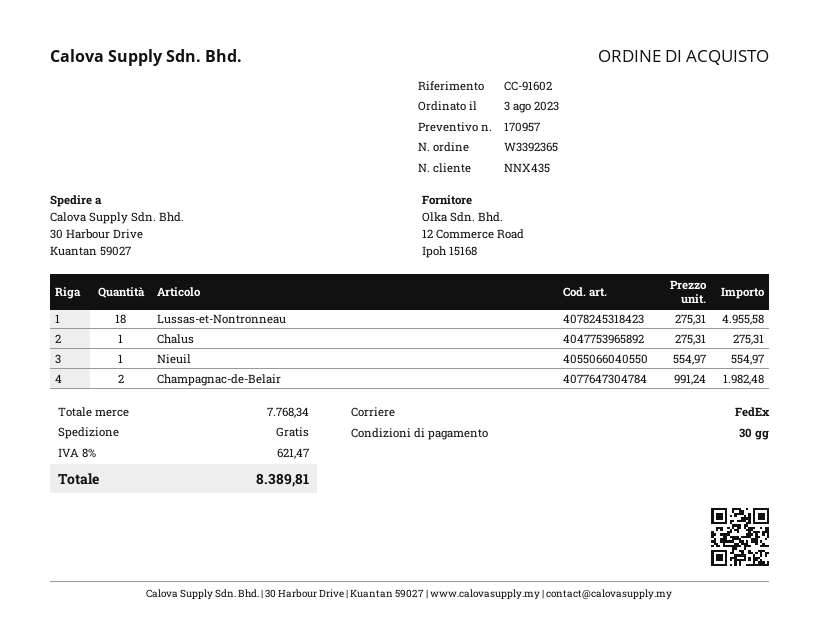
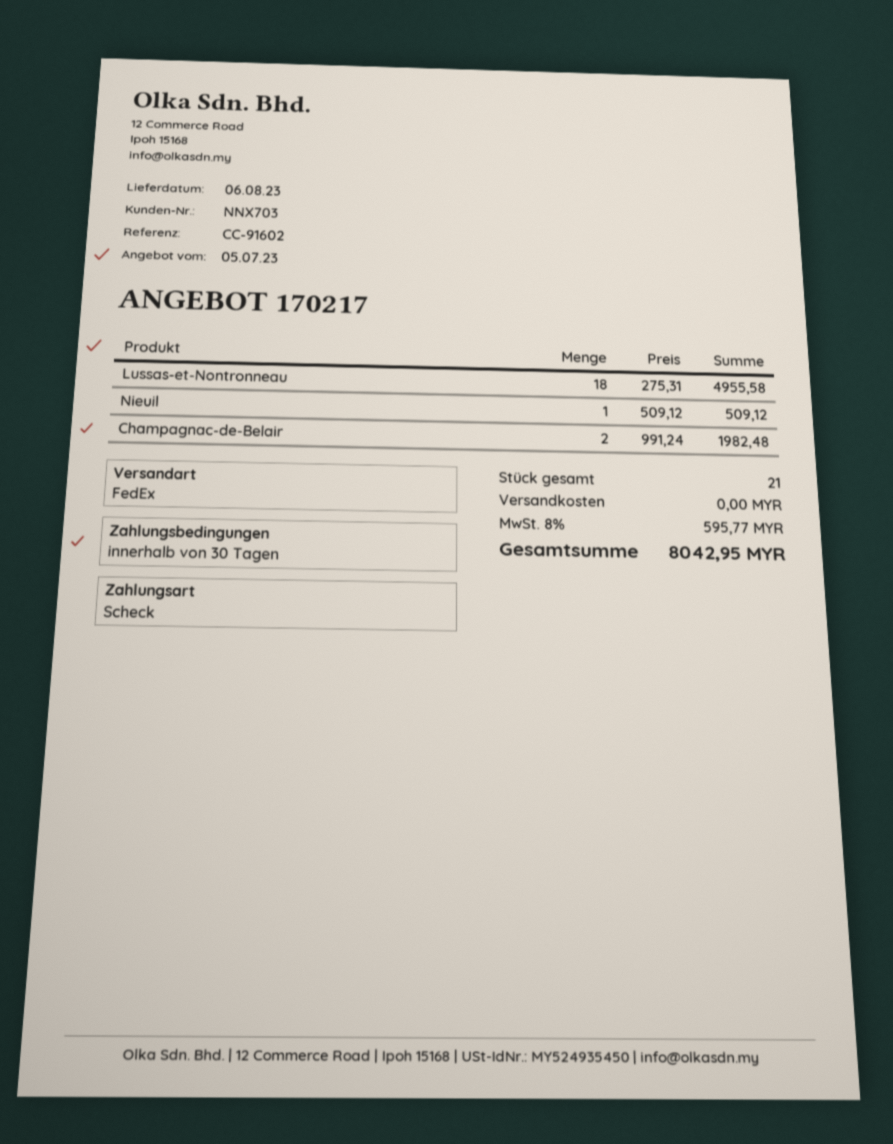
quote number: 170957 -> 170217
customer number: NNX435 -> NNX703
Chalus: 1 x 275.31 = 275.31 -> none
Nieuil: 1 x 554.97 = 554.97 -> 1 x 509.12 = 509.12
tax: 8% = 621.47 -> 8% = 595.77
total: 8389.81 -> 8042.95

